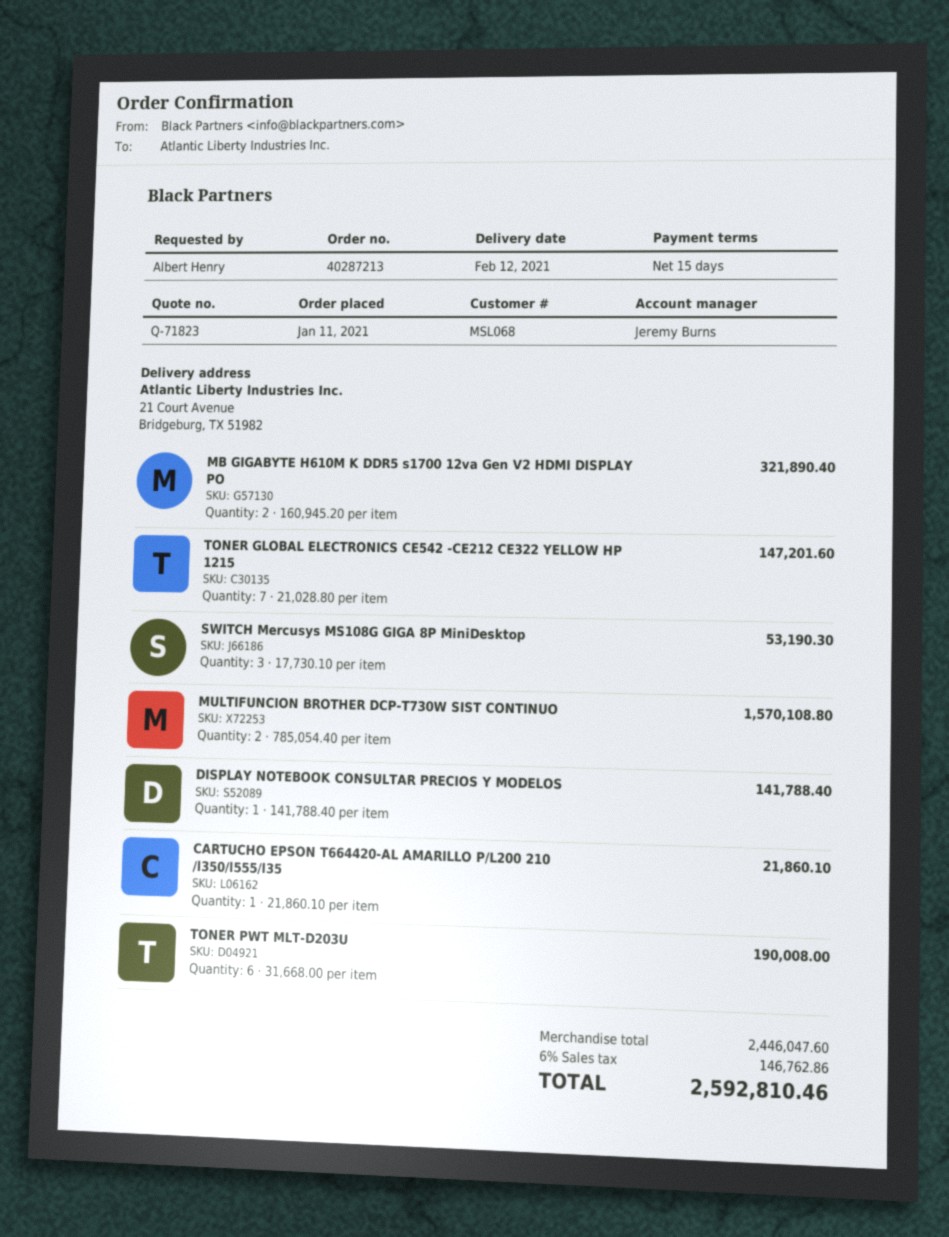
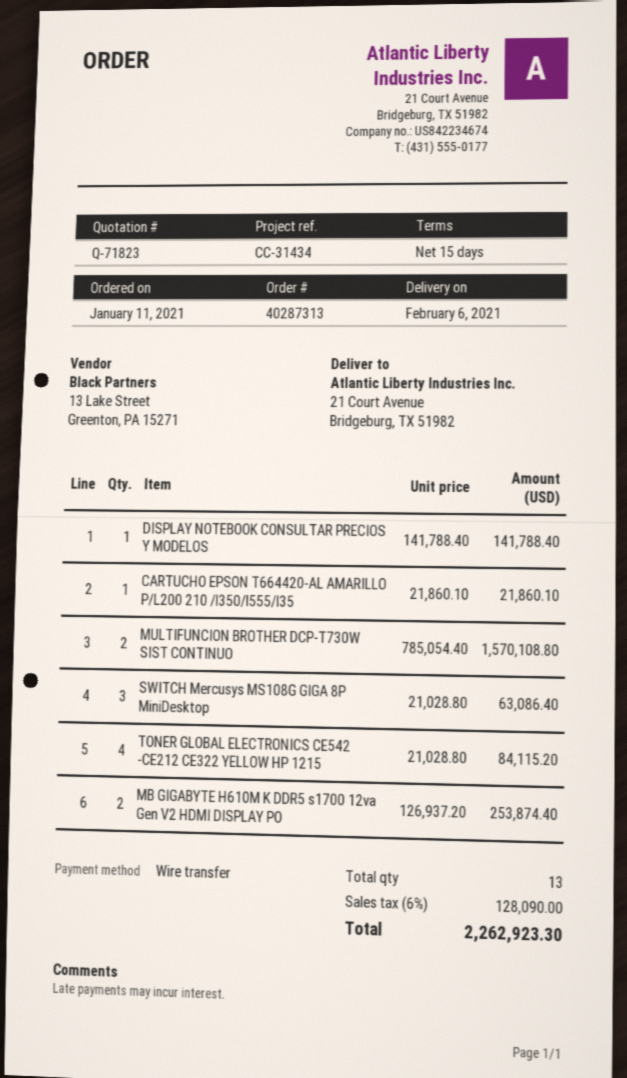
order number: 40287213 -> 40287313
delivery date: 2021-02-12 -> 2021-02-06
MB GIGABYTE H610M K DDR5 s1700 12va Gen V2 HDMI DISPLAY PO: 2 x 160945.20 = 321890.40 -> 2 x 126937.20 = 253874.40
TONER GLOBAL ELECTRONICS CE542 -CE212 CE322 YELLOW HP 1215: 7 x 21028.80 = 147201.60 -> 4 x 21028.80 = 84115.20
SWITCH Mercusys MS108G GIGA 8P MiniDesktop: 3 x 17730.10 = 53190.30 -> 3 x 21028.80 = 63086.40
TONER PWT MLT-D203U: 6 x 31668.00 = 190008.00 -> none
tax: 6% = 146762.86 -> 6% = 128090.00
total: 2592810.46 -> 2262923.30

